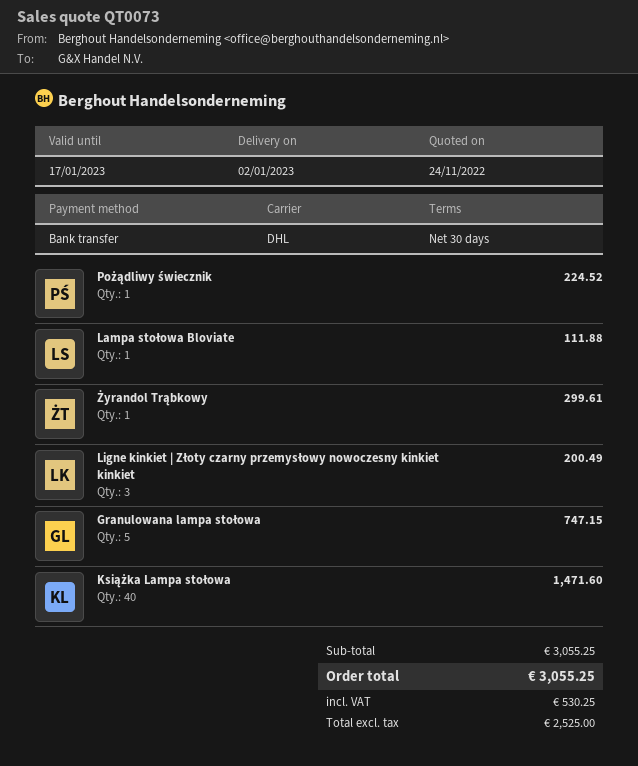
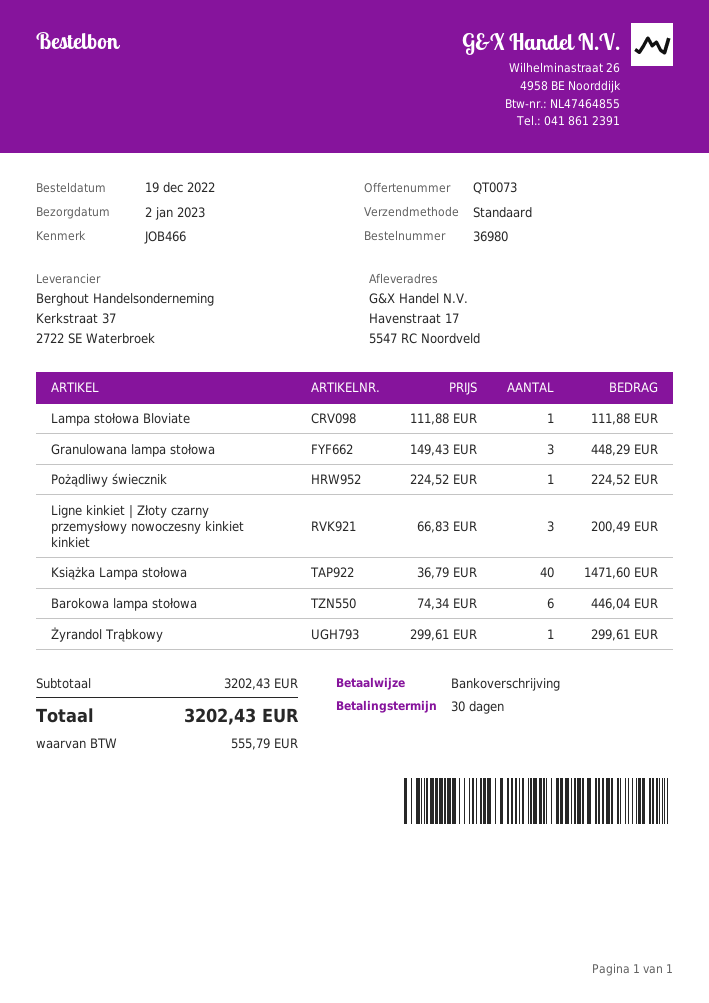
shipping method: DHL -> standard
Granulowana lampa stołowa: 5 for 747.15 -> 3 for 448.29
Barokowa lampa stołowa: none -> 6 for 446.04
subtotal: 3055.25 -> 3202.43
tax: 530.25 -> 555.79
total: 3055.25 -> 3202.43

